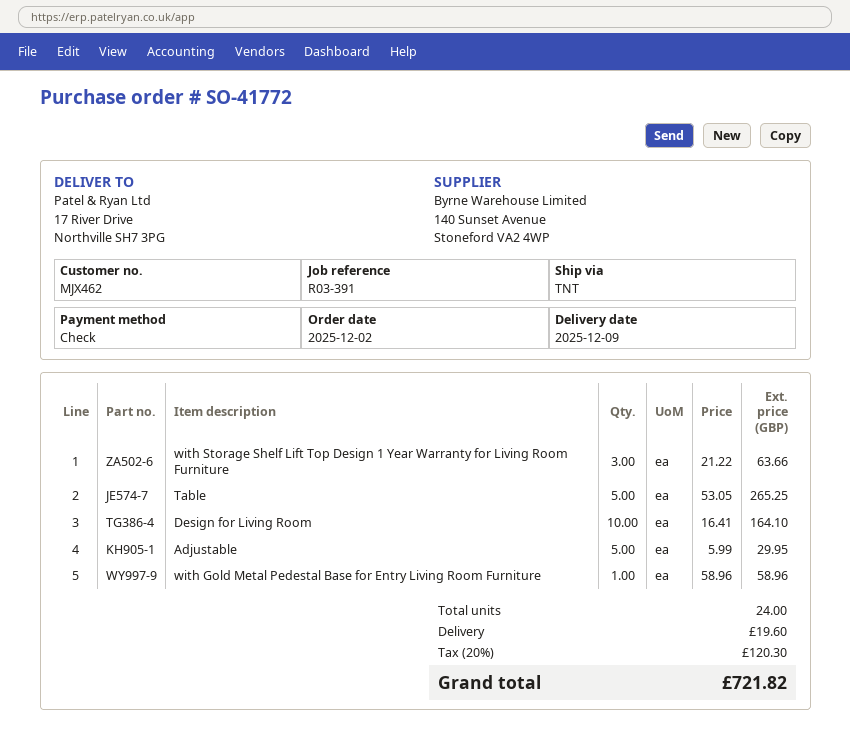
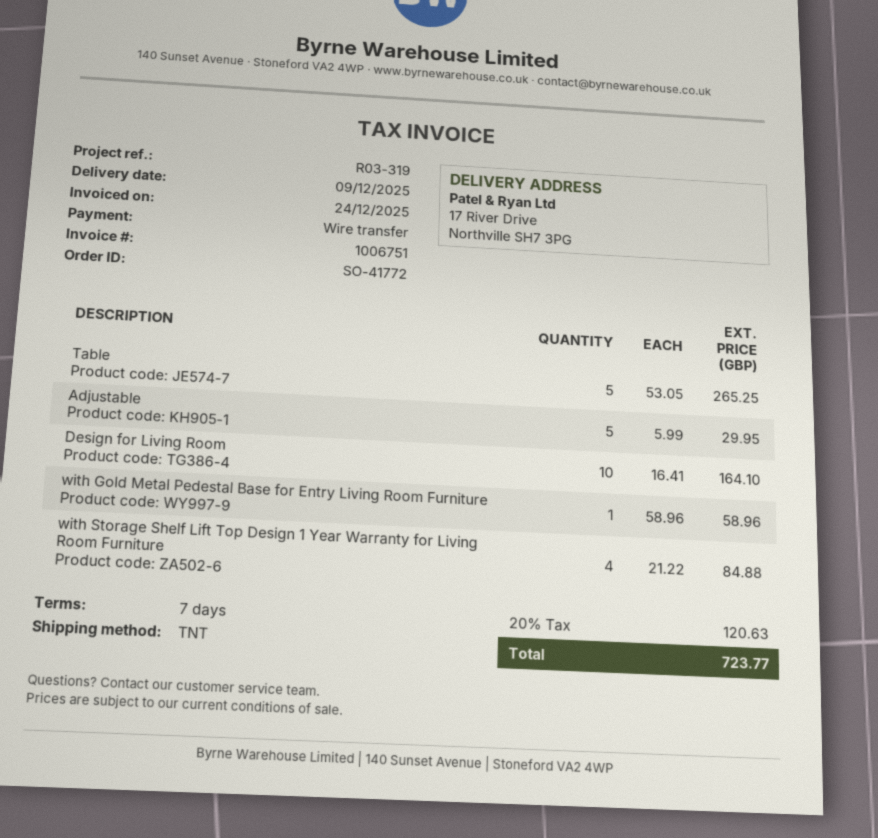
reference: R03-391 -> R03-319
payment method: cheque -> bank transfer
with Storage Shelf Lift Top Design 1 Year Warranty for Living Room Furniture: 3 x 21.22 = 63.66 -> 4 x 21.22 = 84.88
shipping: 19.60 -> none
tax: 20% = 120.30 -> 20% = 120.63
total: 721.82 -> 723.77

